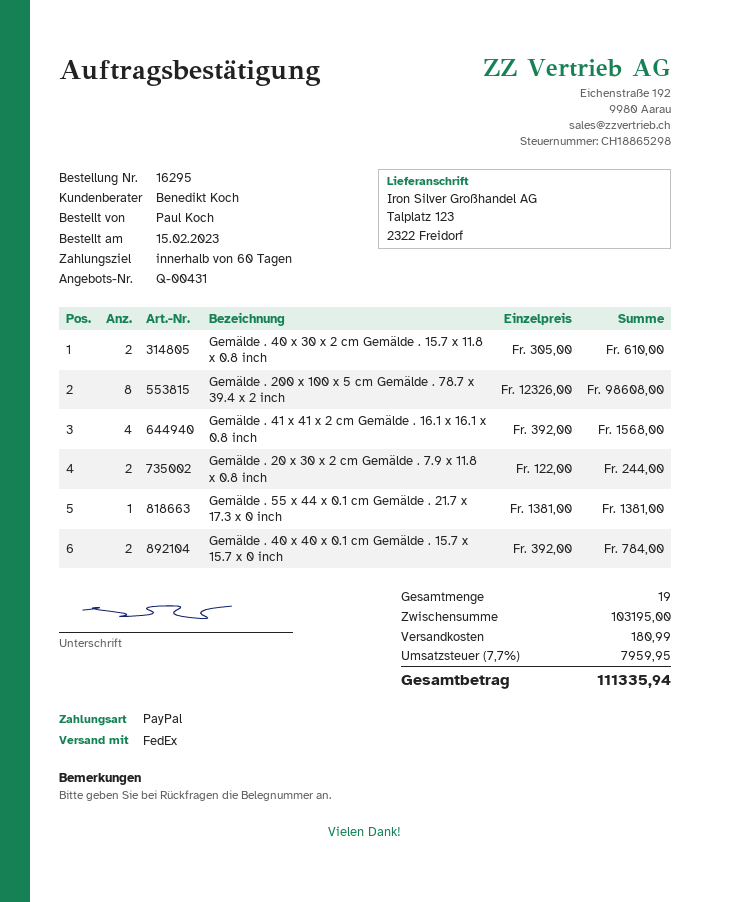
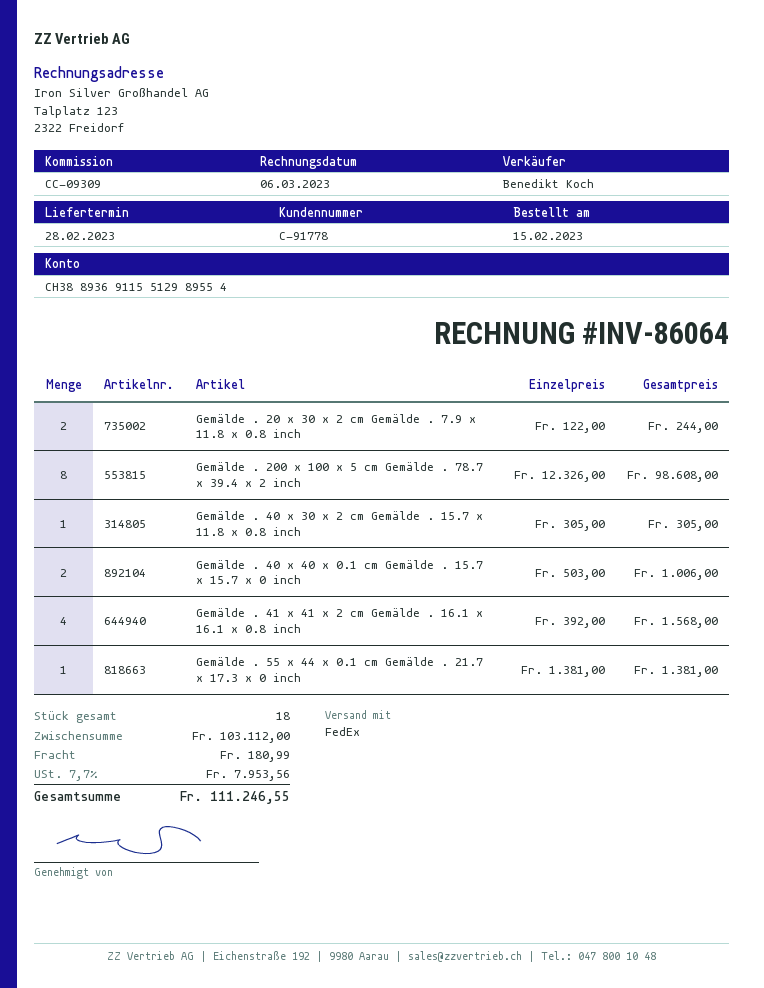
Gemälde . 40 x 30 x 2 cm Gemälde . 15.7 x 11.8 x 0.8 inch: 2 x 305.00 = 610.00 -> 1 x 305.00 = 305.00
Gemälde . 40 x 40 x 0.1 cm Gemälde . 15.7 x 15.7 x 0 inch: 2 x 392.00 = 784.00 -> 2 x 503.00 = 1006.00
total quantity: 19 -> 18
subtotal: 103195.00 -> 103112.00
tax: 7.7% = 7959.95 -> 7.7% = 7953.56
total: 111335.94 -> 111246.55

